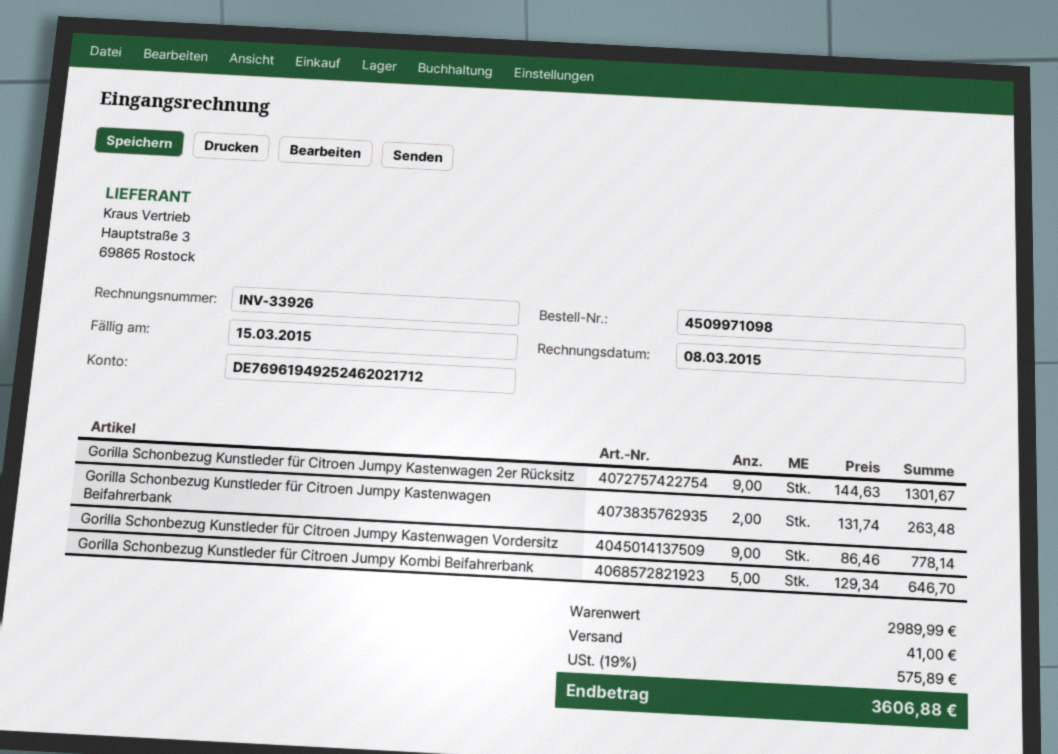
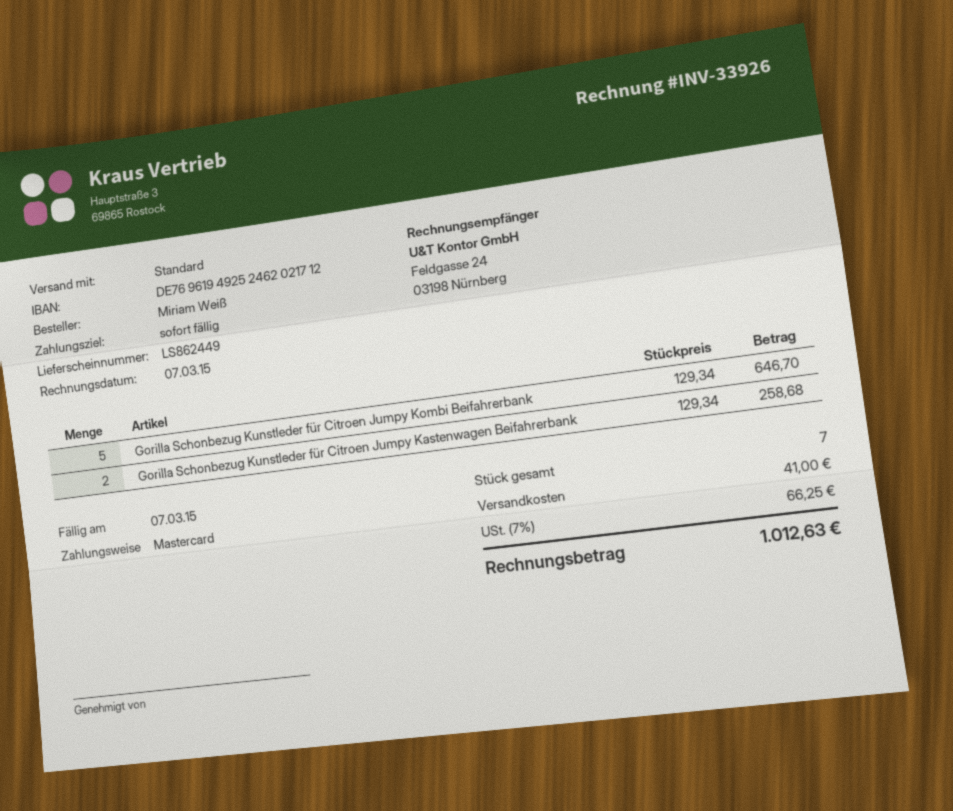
invoice date: 2015-03-08 -> 2015-03-07
due date: 2015-03-15 -> 2015-03-07
Gorilla Schonbezug Kunstleder für Citroen Jumpy Kastenwagen 2er Rücksitz: 9 x 144.63 = 1301.67 -> none
Gorilla Schonbezug Kunstleder für Citroen Jumpy Kastenwagen Beifahrerbank: 2 x 131.74 = 263.48 -> 2 x 129.34 = 258.68
Gorilla Schonbezug Kunstleder für Citroen Jumpy Kastenwagen Vordersitz: 9 x 86.46 = 778.14 -> none
tax: 19% = 575.89 -> 7% = 66.25
total: 3606.88 -> 1012.63

